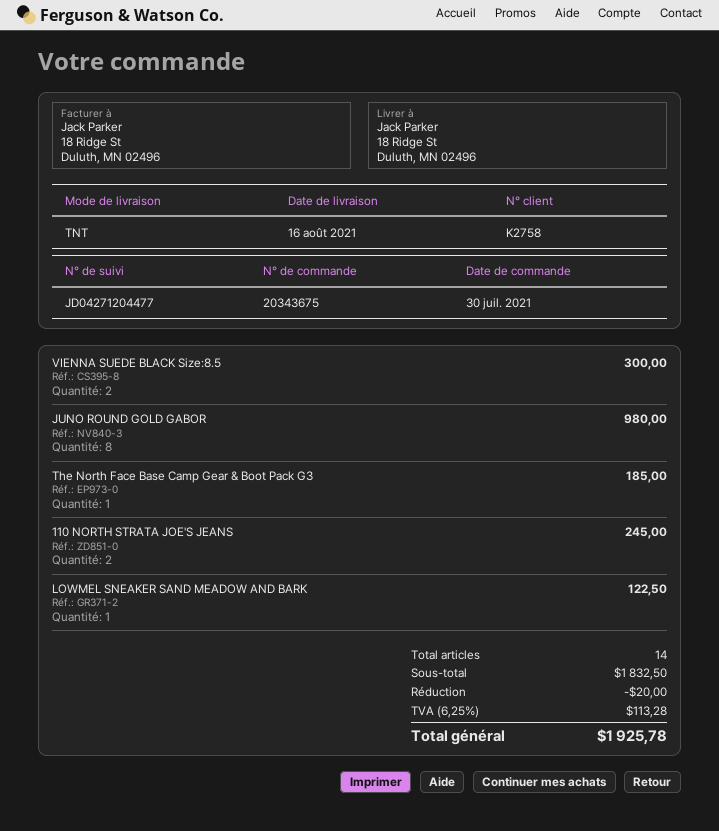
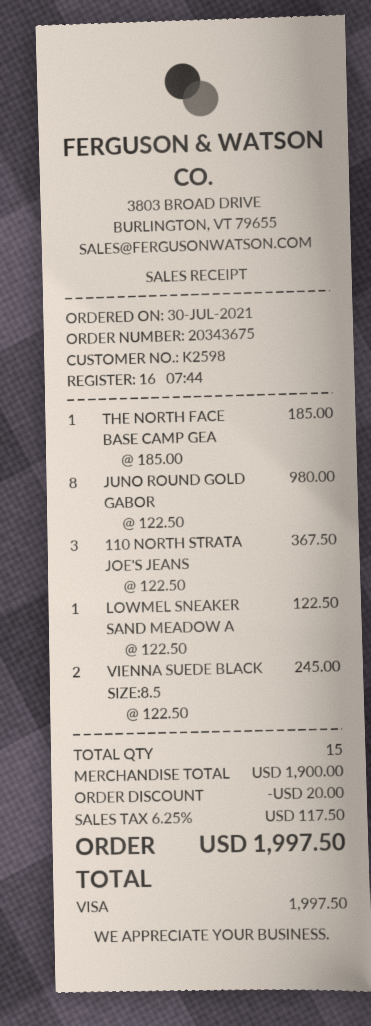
customer number: K2758 -> K2598
VIENNA SUEDE BLACK Size:8.5: 2 for 300.00 -> 2 for 245.00
110 NORTH STRATA JOE'S JEANS: 2 for 245.00 -> 3 for 367.50
total quantity: 14 -> 15
subtotal: 1832.50 -> 1900.00
tax: 6.25% = 113.28 -> 6.25% = 117.50
total: 1925.78 -> 1997.50

